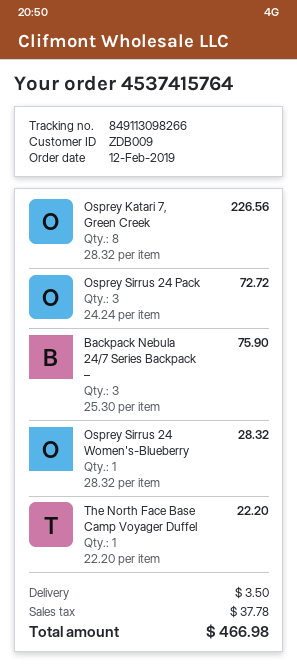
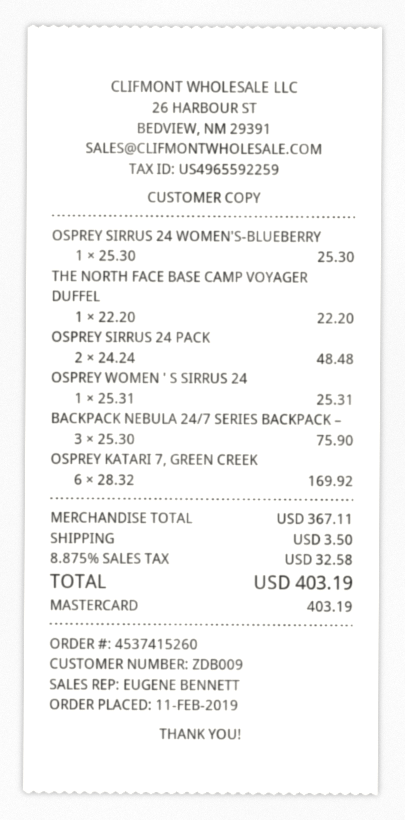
order number: 4537415764 -> 4537415260
order date: 2019-02-12 -> 2019-02-11
Osprey Katari 7, Green Creek: 8 x 28.32 = 226.56 -> 6 x 28.32 = 169.92
Osprey Sirrus 24 Pack: 3 x 24.24 = 72.72 -> 2 x 24.24 = 48.48
Osprey Sirrus 24 Women's-Blueberry: 1 x 28.32 = 28.32 -> 1 x 25.30 = 25.30
OSPREY WOMEN ' S SIRRUS 24: none -> 1 x 25.31 = 25.31
tax: 37.78 -> 32.58
total: 466.98 -> 403.19

